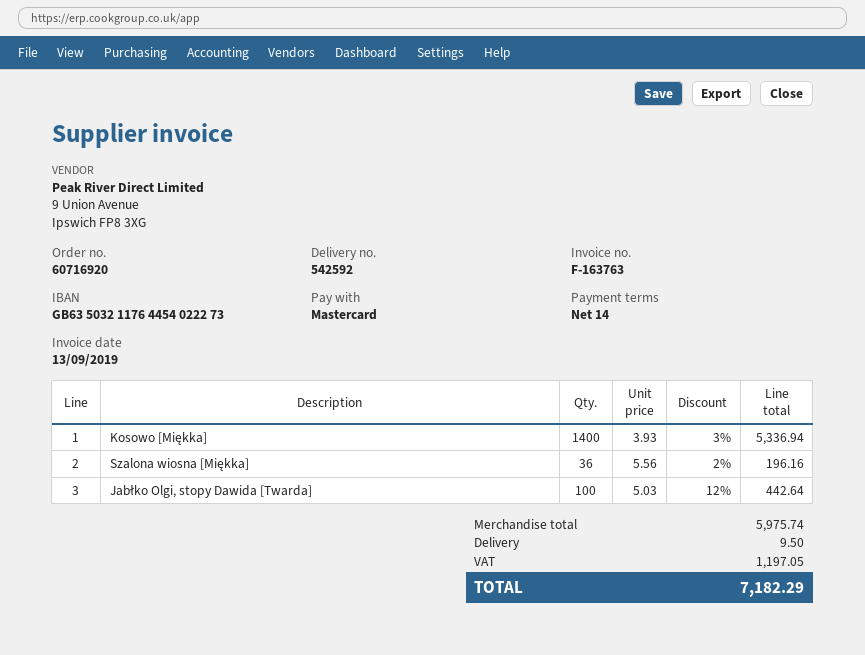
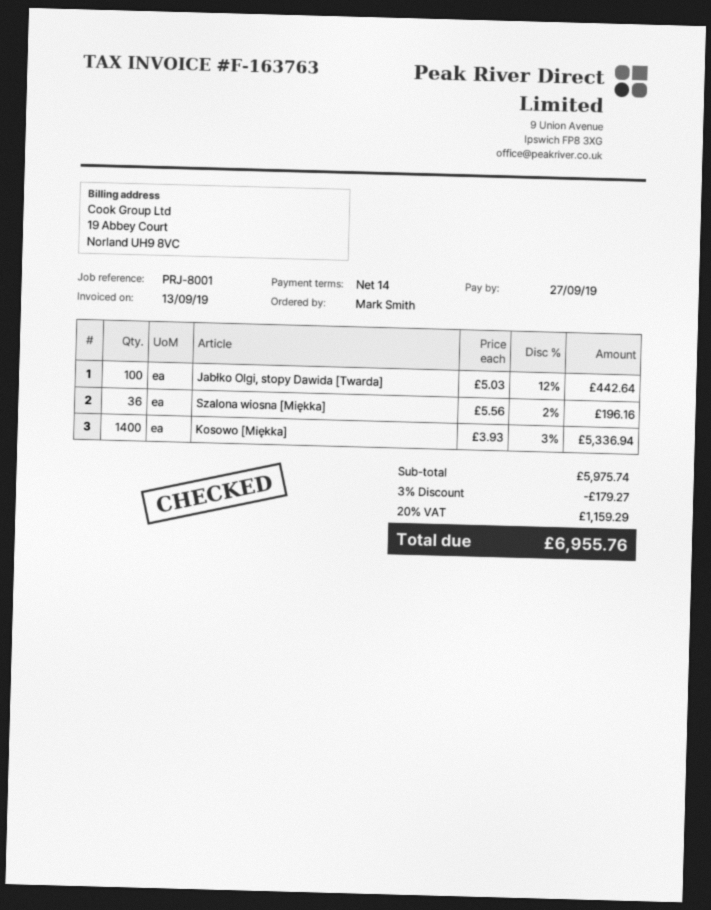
discount: none -> 3% = 179.27
shipping: 9.50 -> none
tax: 1197.05 -> 1159.29
total: 7182.29 -> 6955.76

